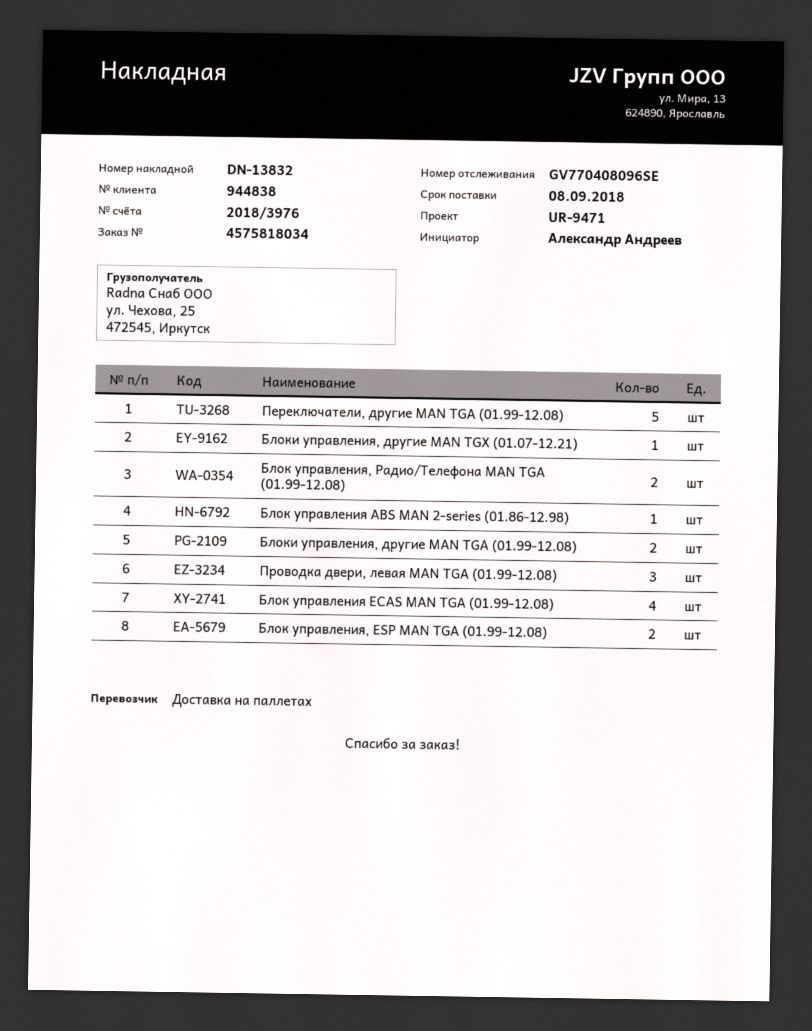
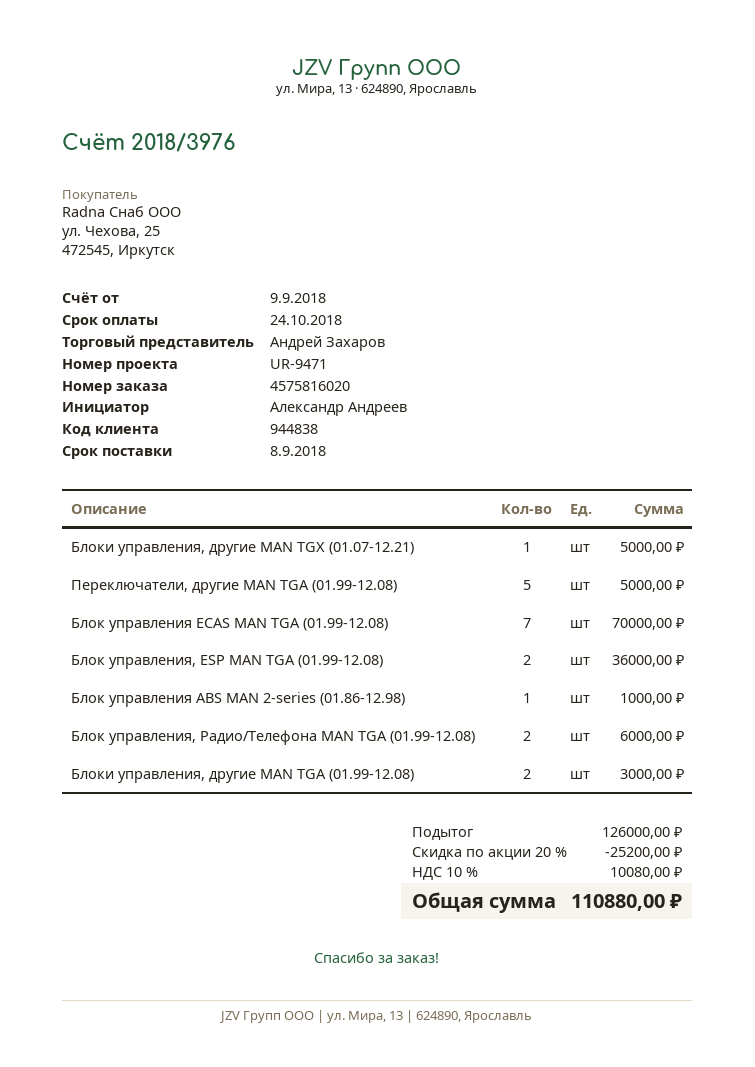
order number: 4575818034 -> 4575816020
Проводка двери, левая MAN TGA (01.99-12.08): 3 -> none
Блок управления ECAS MAN TGA (01.99-12.08): 4 -> 7

